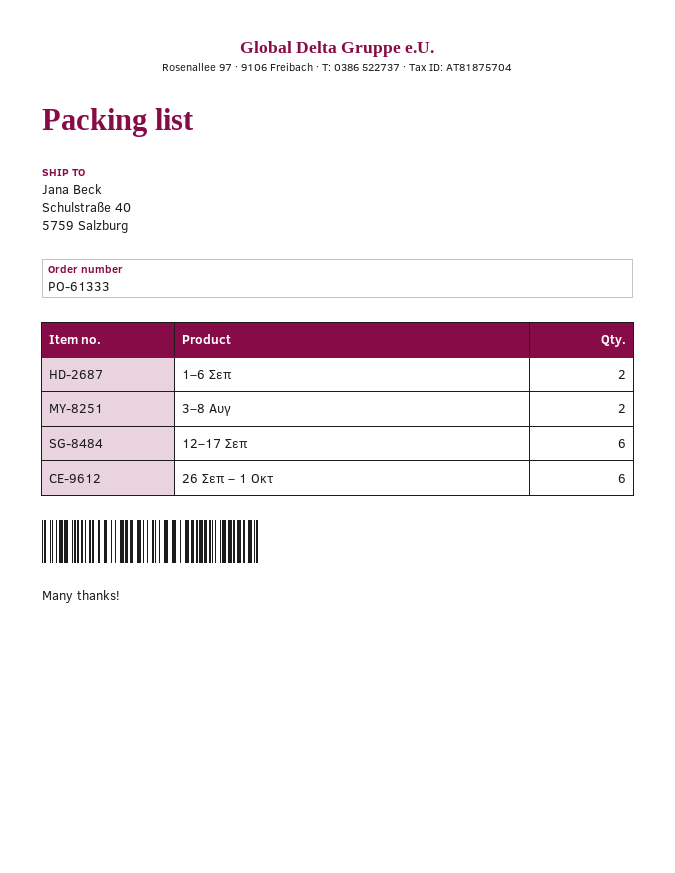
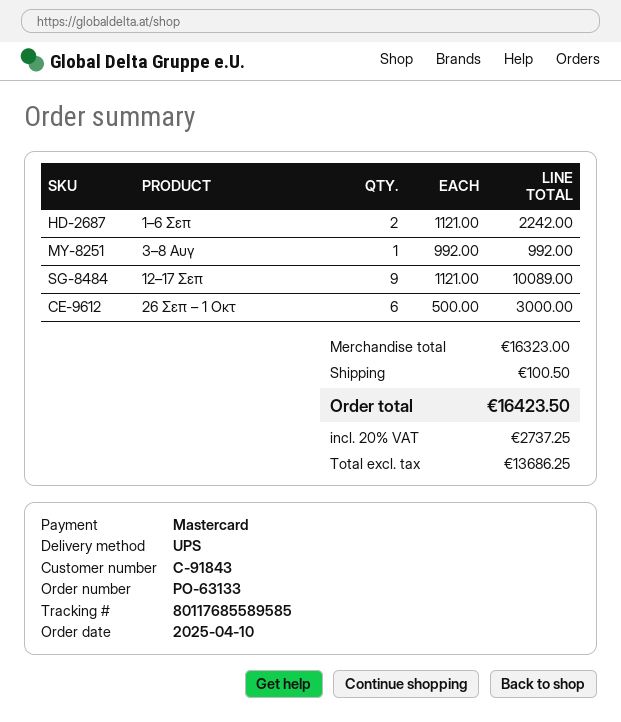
order number: PO-61333 -> PO-63133
3–8 Αυγ: 2 -> 1
12–17 Σεπ: 6 -> 9

